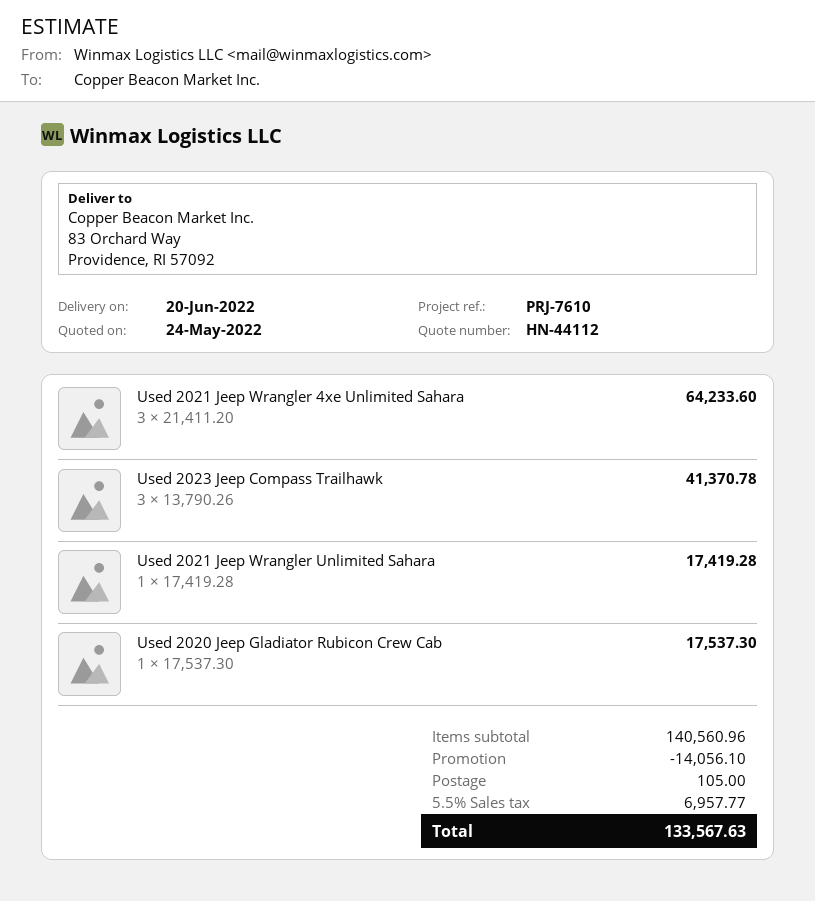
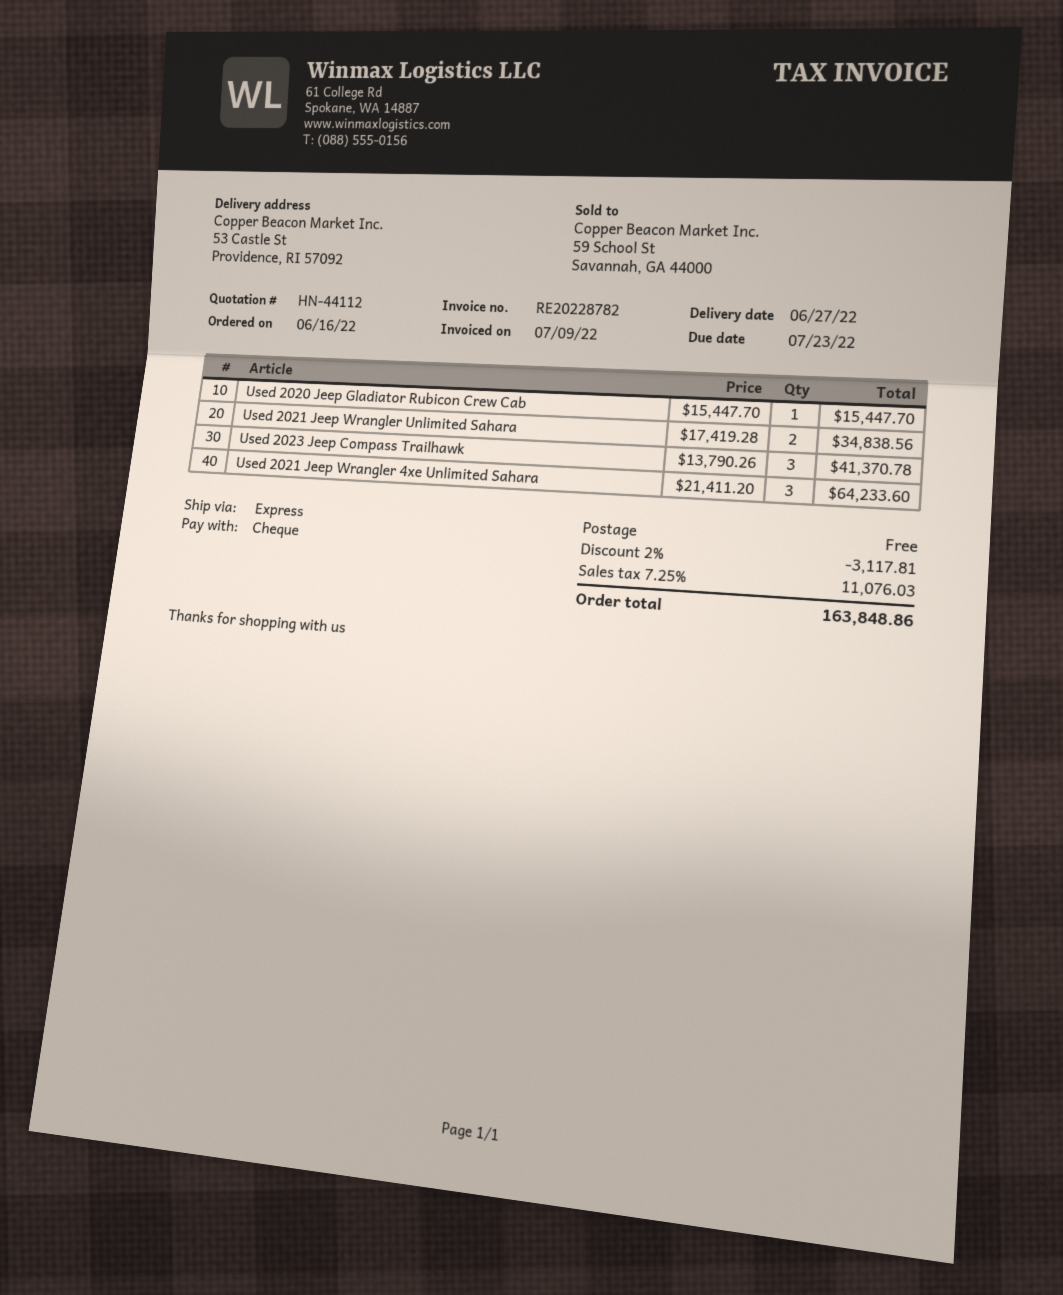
delivery date: 2022-06-20 -> 2022-06-27
ship to: 83 Orchard Way, Providence, RI 57092 -> 53 Castle St, Providence, RI 57092
Used 2021 Jeep Wrangler Unlimited Sahara: 1 x 17419.28 = 17419.28 -> 2 x 17419.28 = 34838.56
Used 2020 Jeep Gladiator Rubicon Crew Cab: 1 x 17537.30 = 17537.30 -> 1 x 15447.70 = 15447.70
discount: 14056.10 -> 3117.81
shipping: 105.00 -> 0.00
tax: 5.5% = 6957.77 -> 7.25% = 11076.03
total: 133567.63 -> 163848.86

